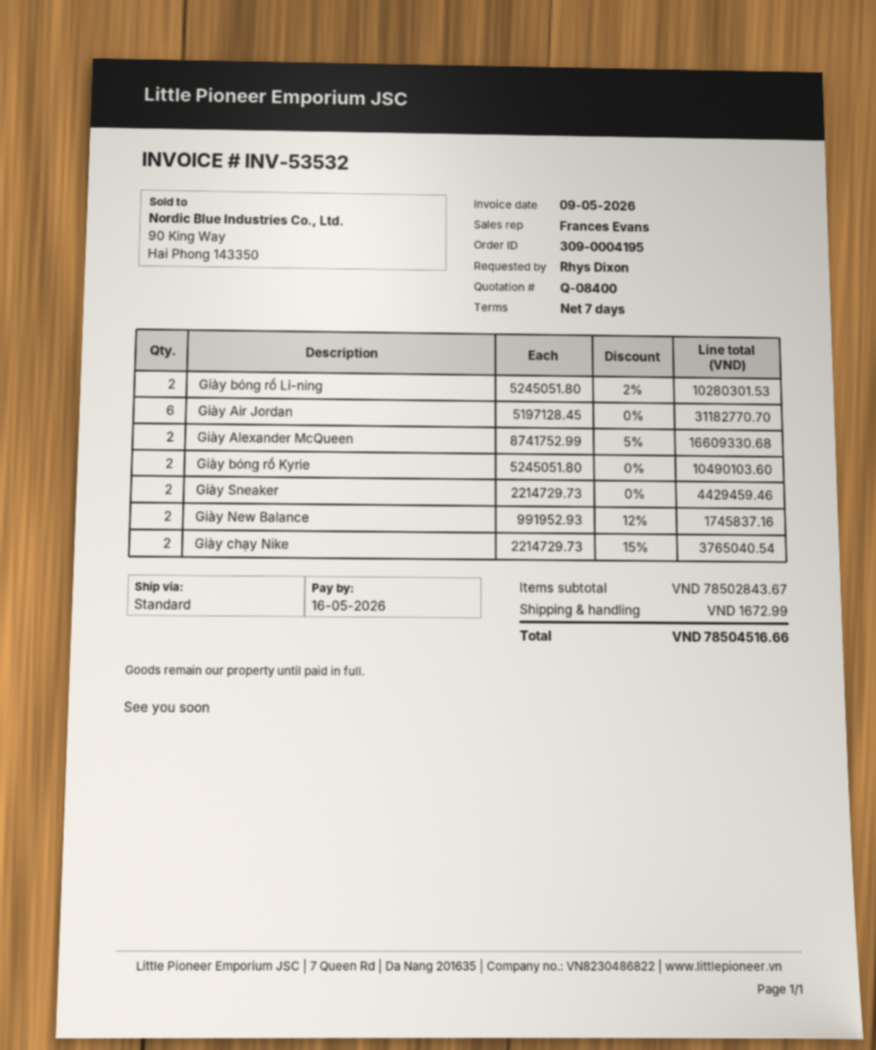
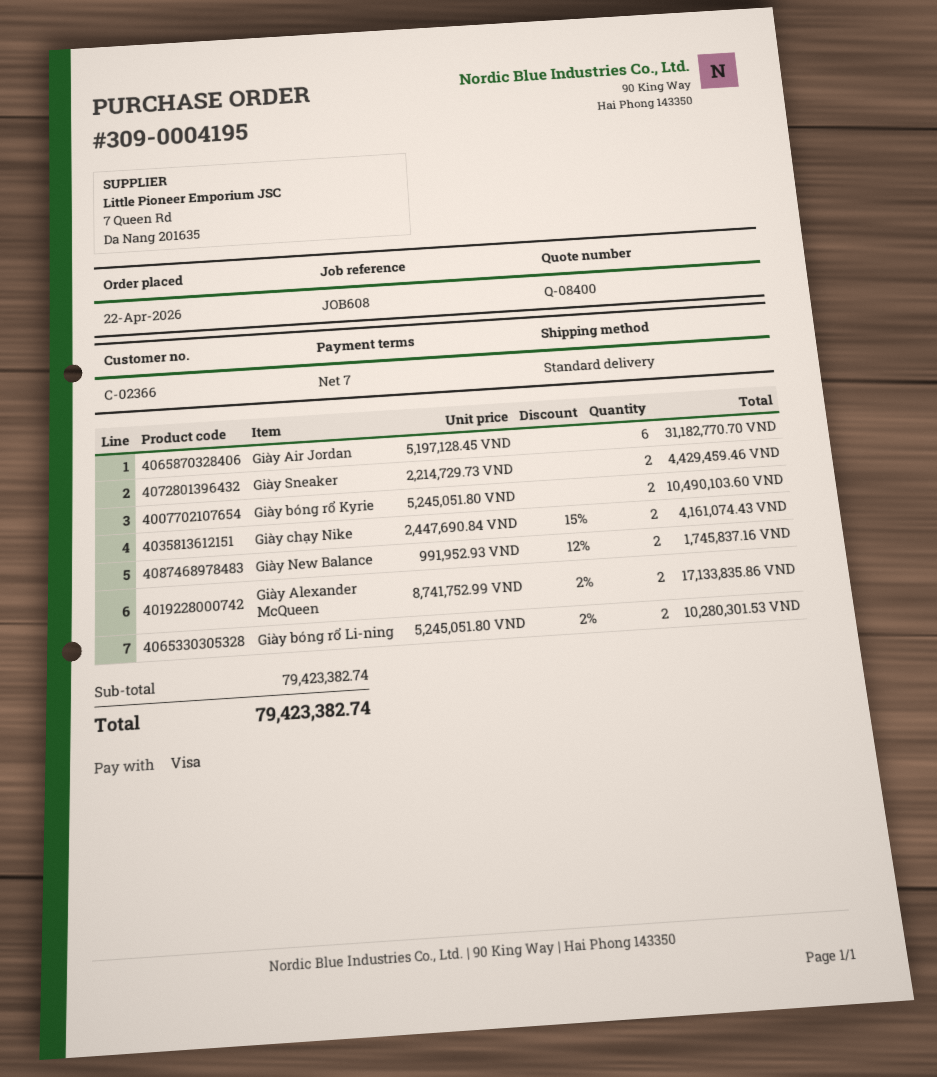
Giày Alexander McQueen: 2 x 8741752.99 - 5% = 16609330.68 -> 2 x 8741752.99 - 2% = 17133835.86
Giày chạy Nike: 2 x 2214729.73 - 15% = 3765040.54 -> 2 x 2447690.84 - 15% = 4161074.43
subtotal: 78502843.67 -> 79423382.74
shipping: 1672.99 -> none
total: 78504516.66 -> 79423382.74

